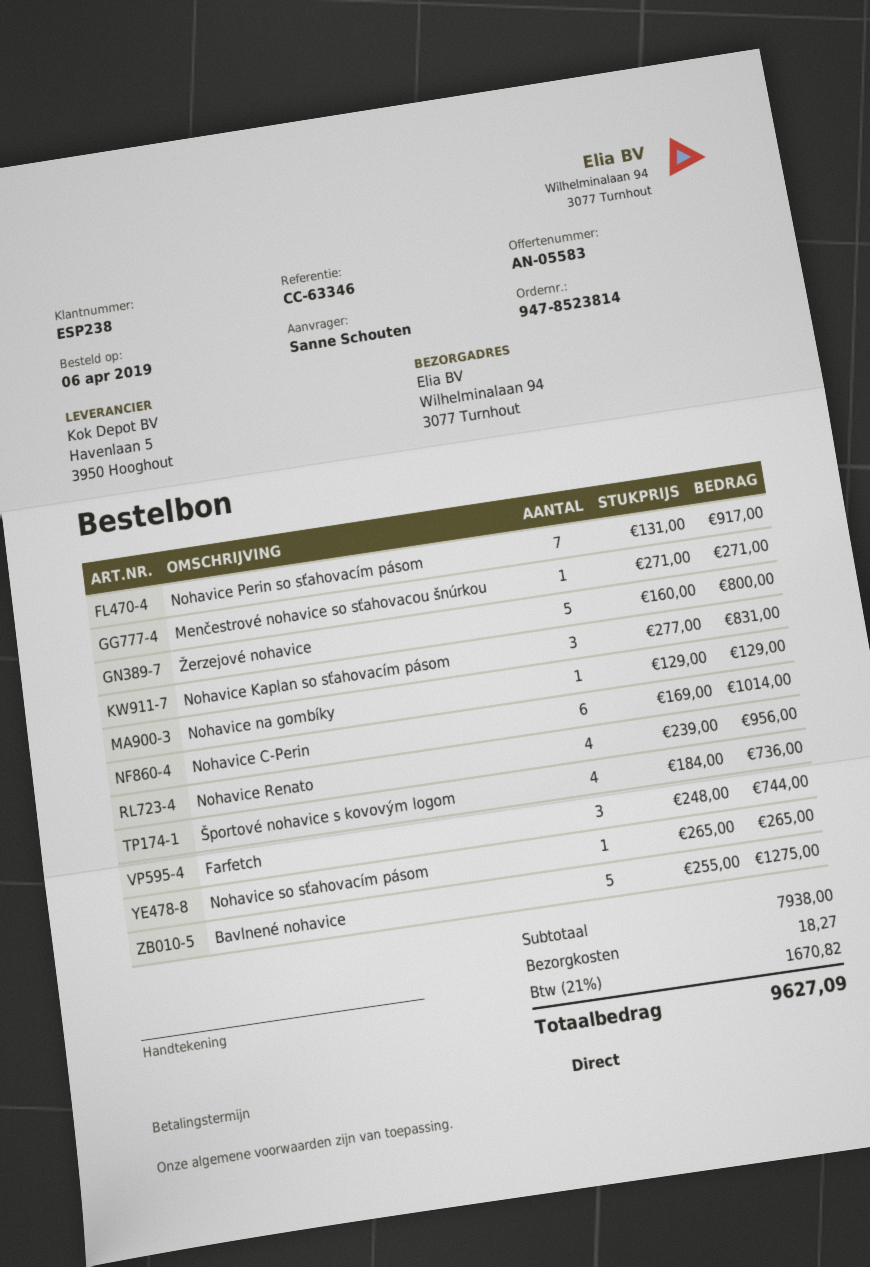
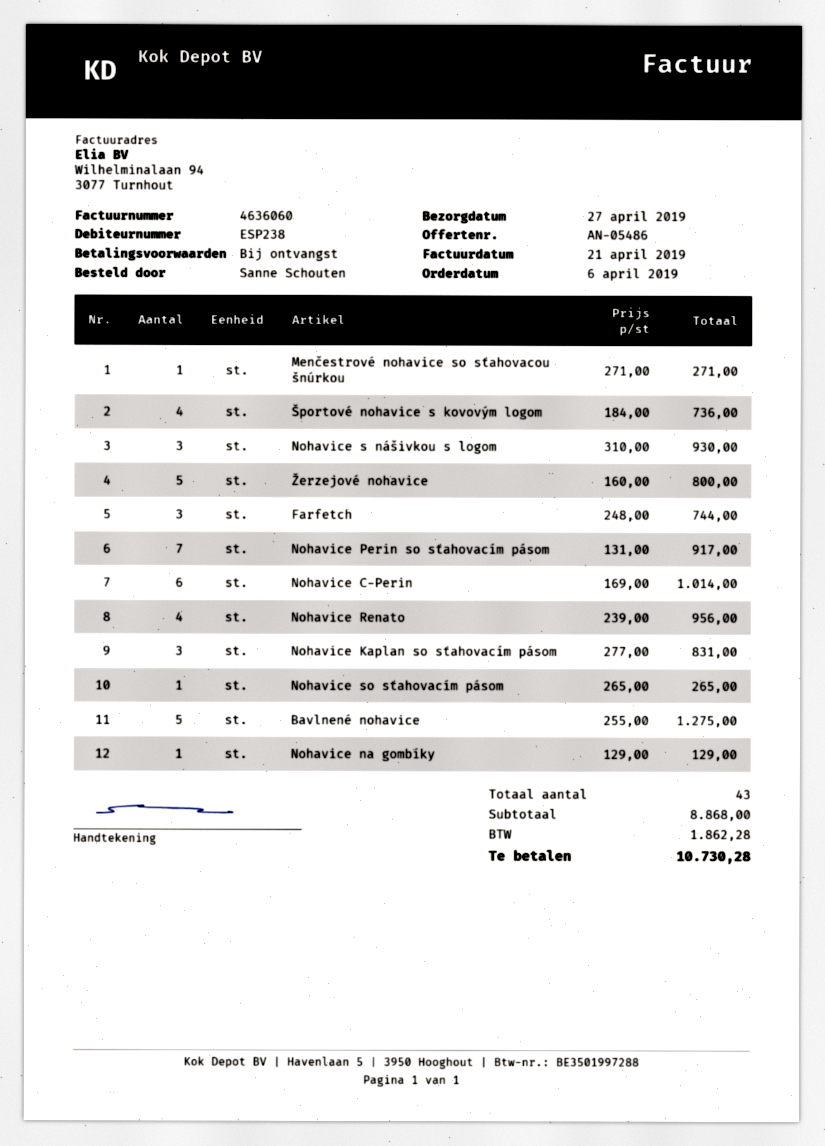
quote number: AN-05583 -> AN-05486
Nohavice s nášivkou s logom: none -> 3 x 310.00 = 930.00
subtotal: 7938.00 -> 8868.00
shipping: 18.27 -> none
tax: 1670.82 -> 1862.28
total: 9627.09 -> 10730.28

